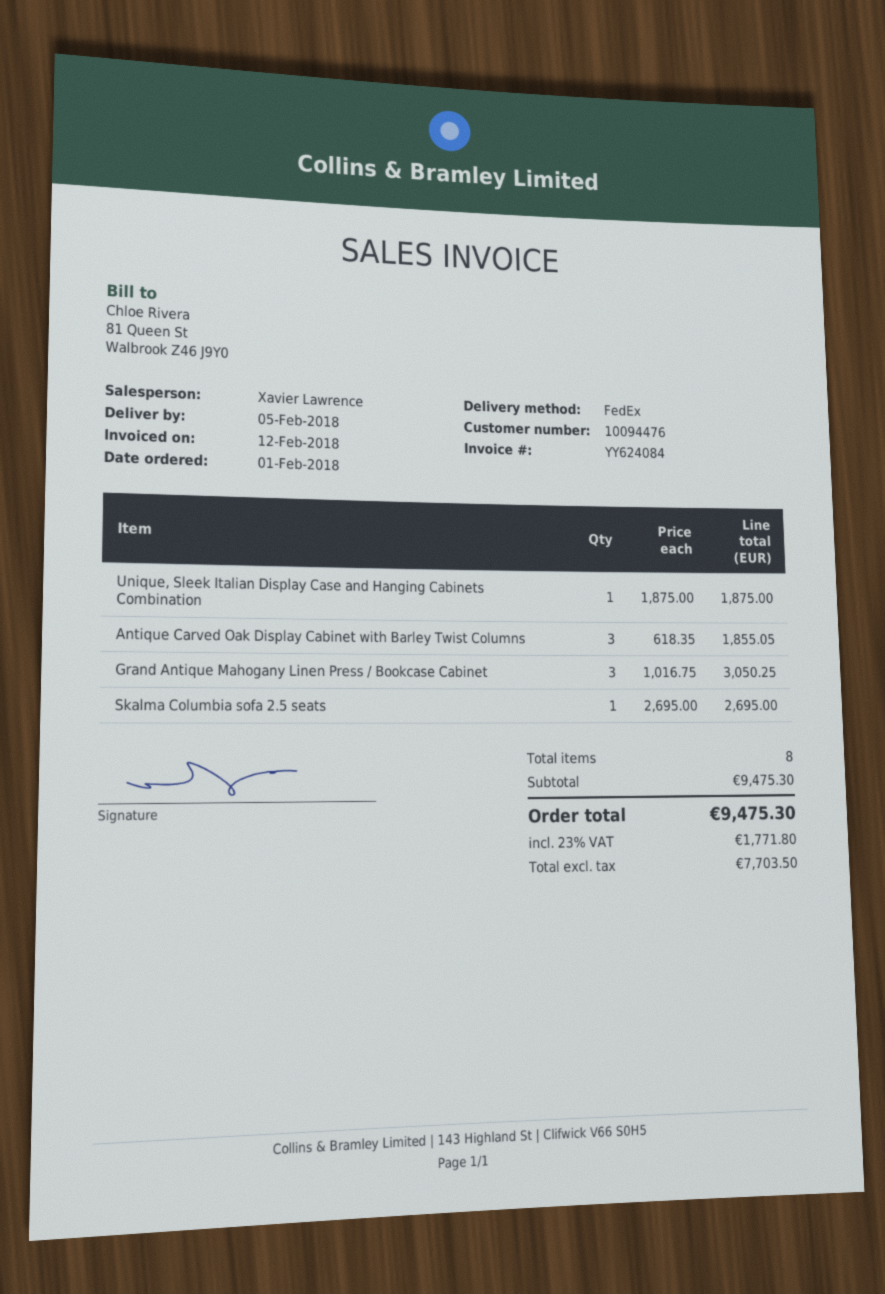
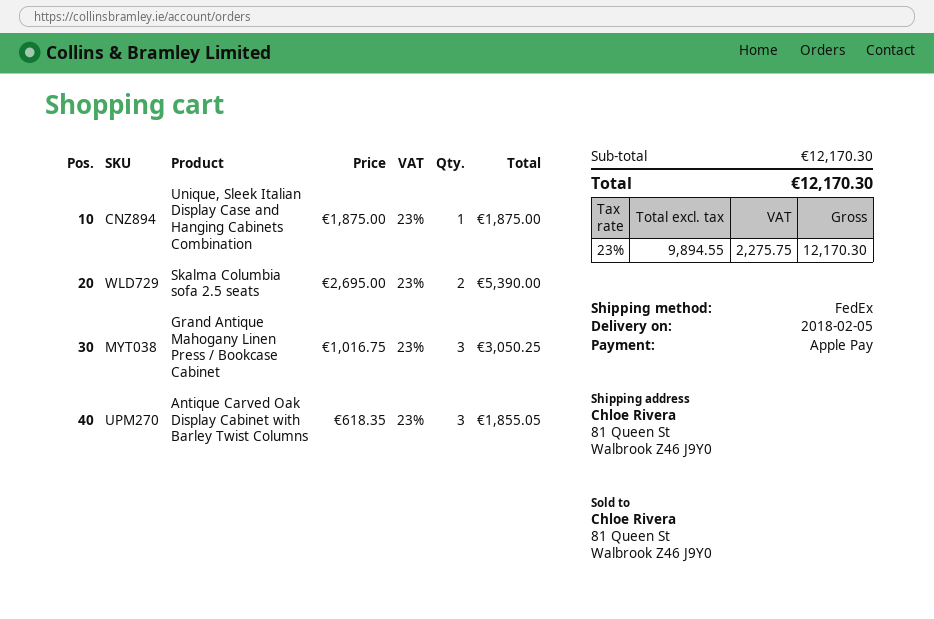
Skalma Columbia sofa 2.5 seats: 1 x 2695.00 = 2695.00 -> 2 x 2695.00 = 5390.00
subtotal: 9475.30 -> 12170.30
net: 7703.50 -> 9894.55
tax: 23% = 1771.80 -> 23% = 2275.75
total: 9475.30 -> 12170.30

